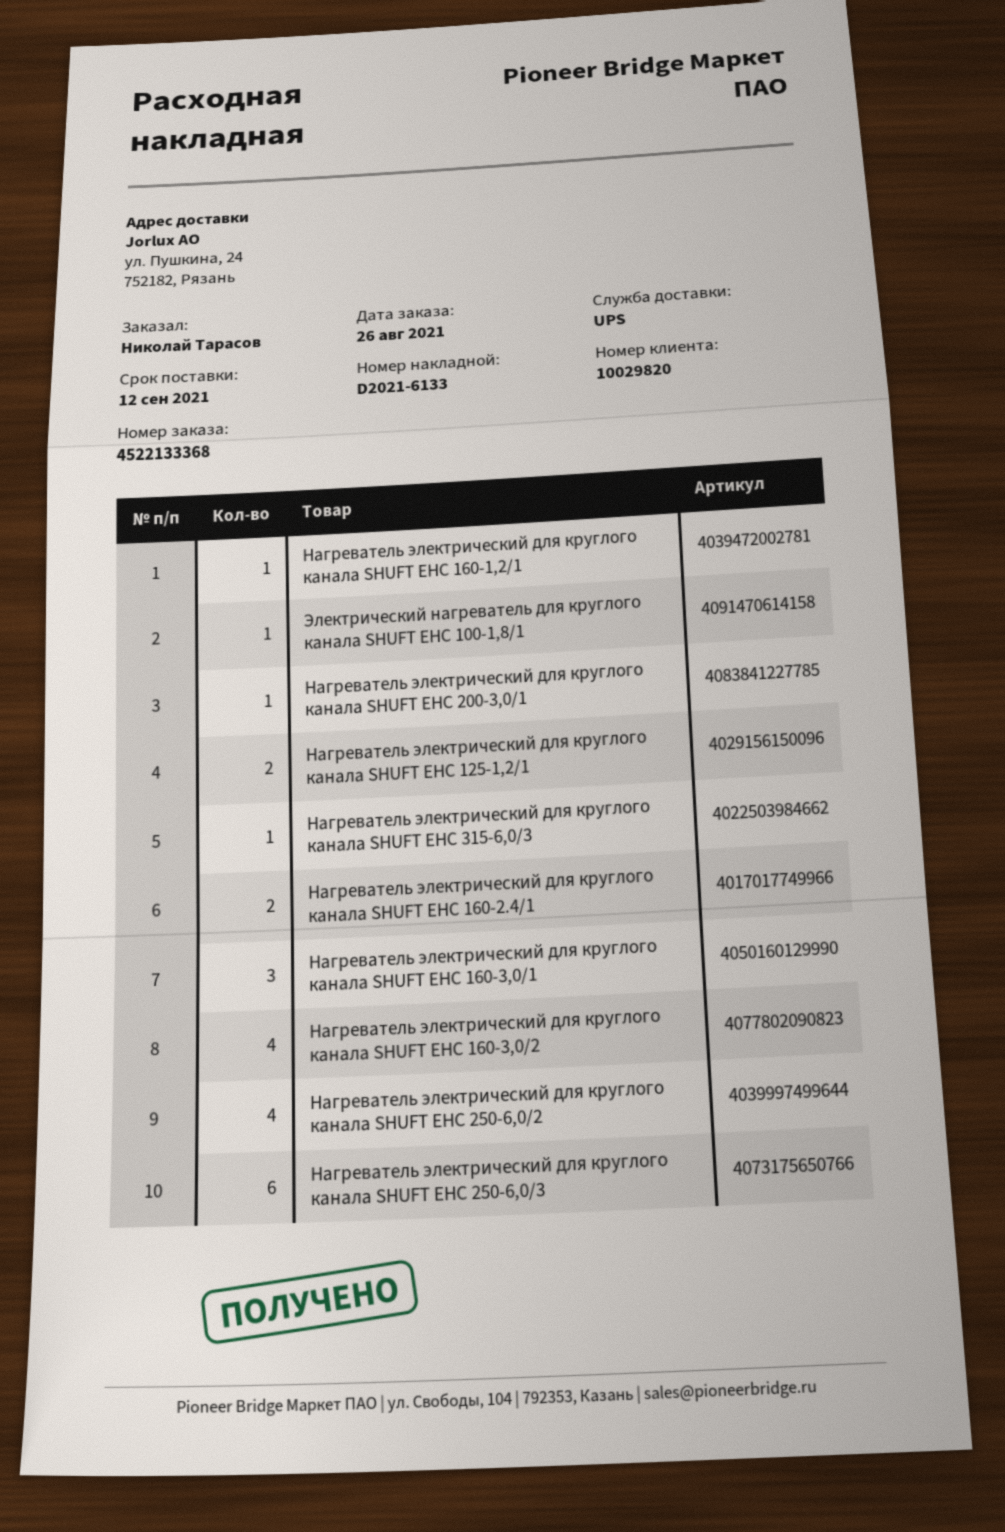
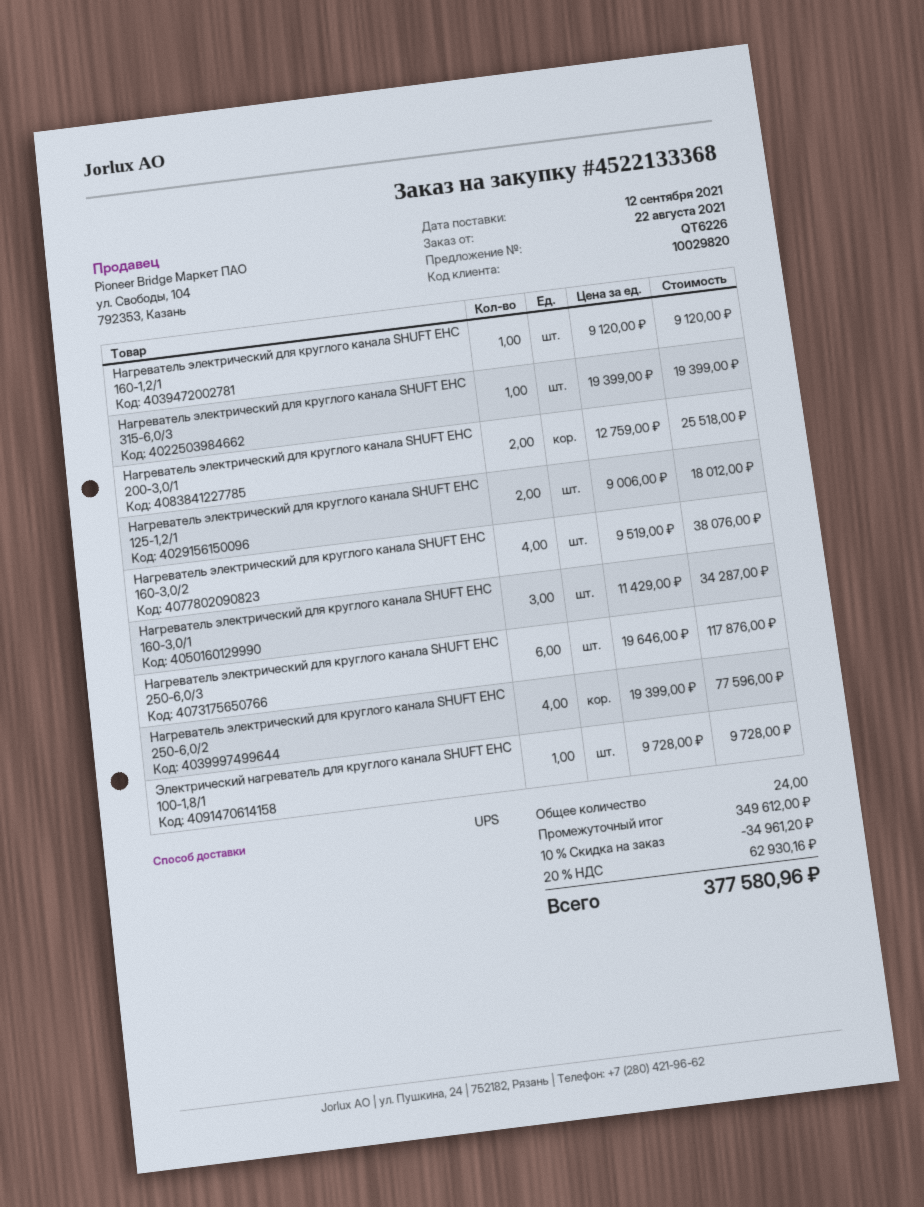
order date: 2021-08-26 -> 2021-08-22
Нагреватель электрический для круглого канала SHUFT EHC 200-3,0/1: 1 -> 2
Нагреватель электрический для круглого канала SHUFT EHC 160-2.4/1: 2 -> none

